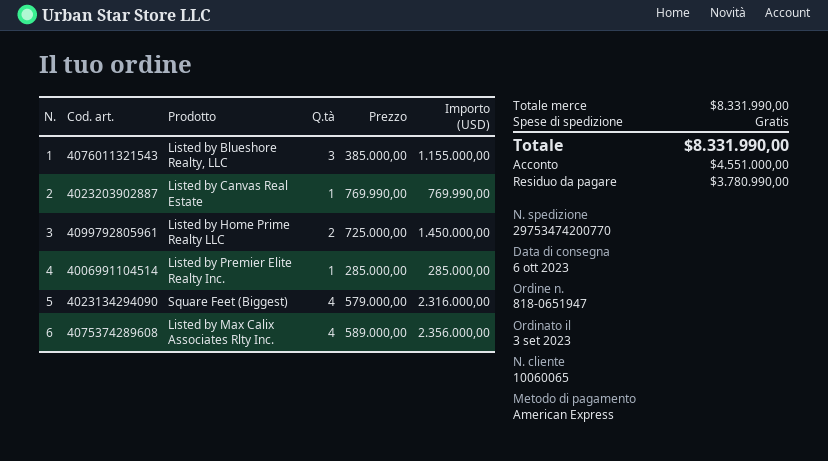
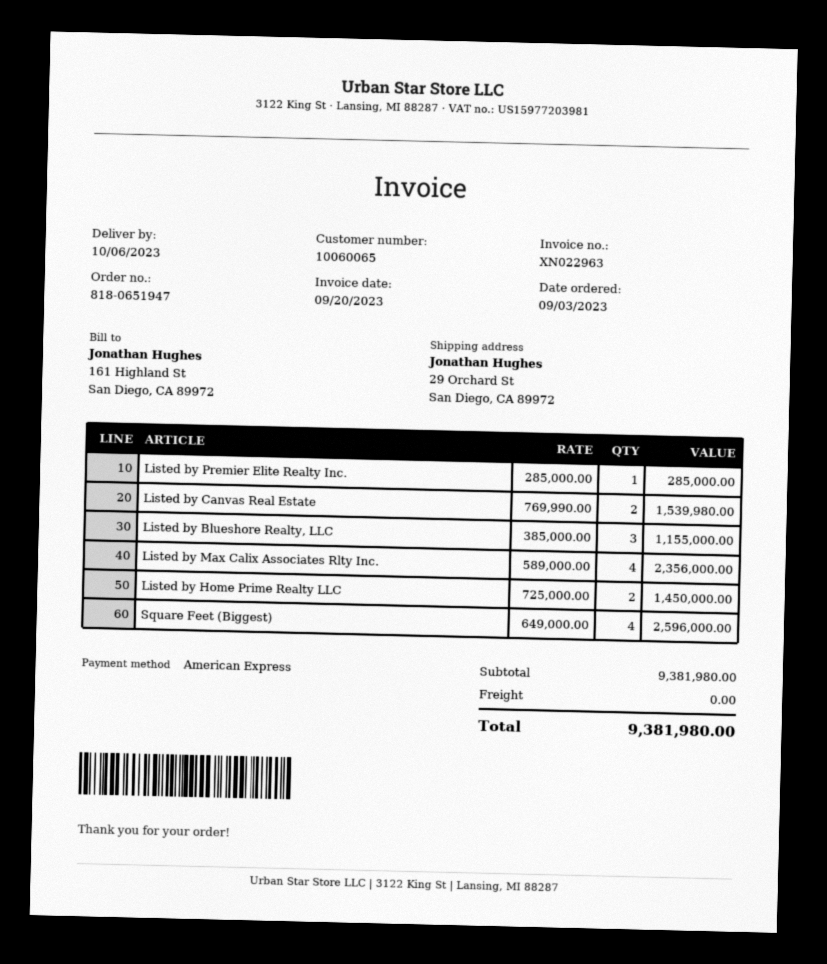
Listed by Canvas Real Estate: 1 x 769990.00 = 769990.00 -> 2 x 769990.00 = 1539980.00
Square Feet (Biggest): 4 x 579000.00 = 2316000.00 -> 4 x 649000.00 = 2596000.00
subtotal: 8331990.00 -> 9381980.00
total: 8331990.00 -> 9381980.00

